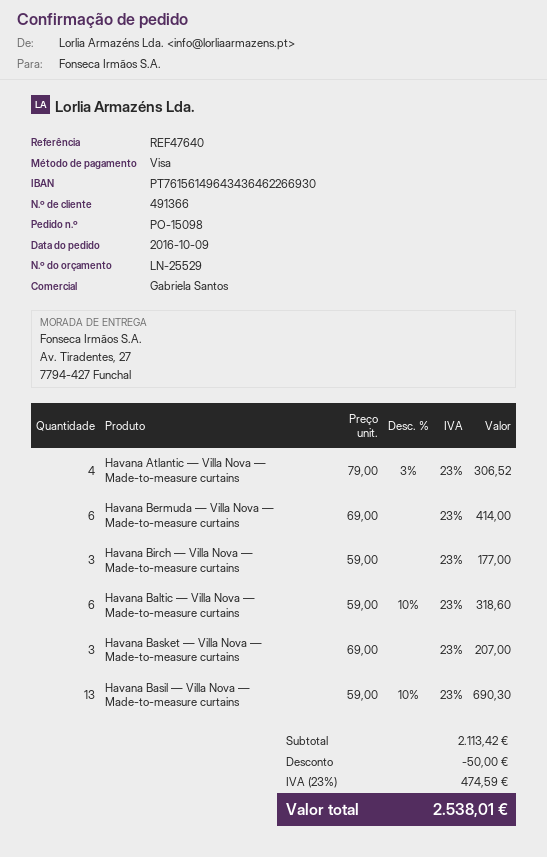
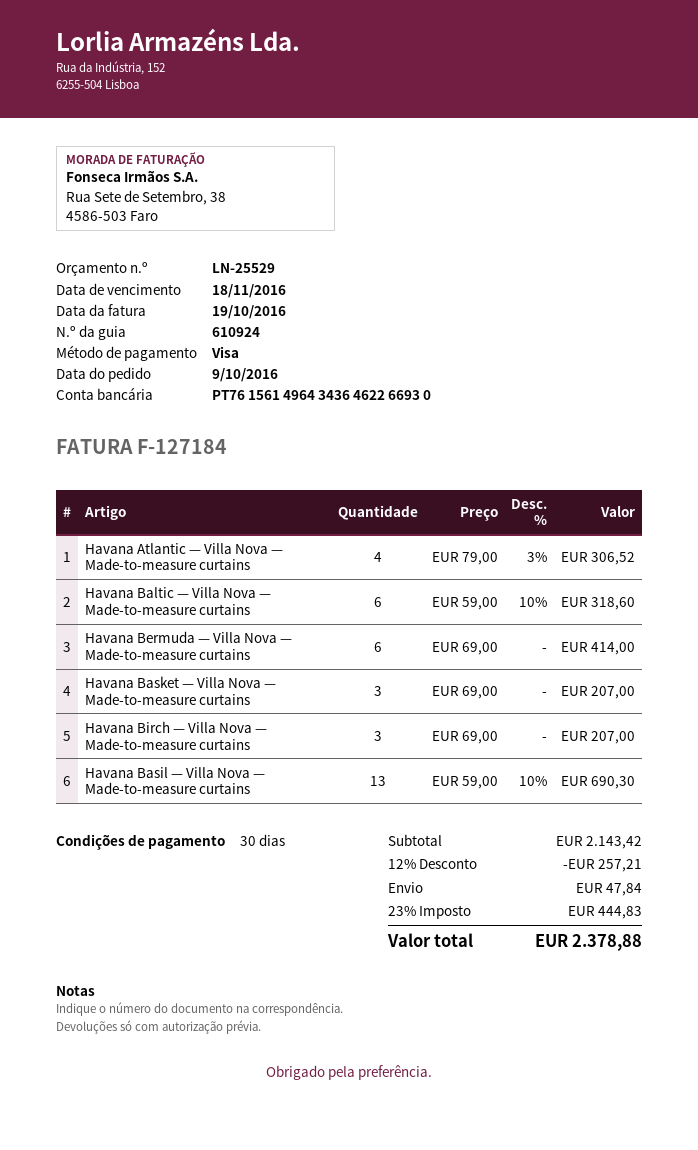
Havana Birch — Villa Nova — Made-to-measure curtains: 3 x 59.00 = 177.00 -> 3 x 69.00 = 207.00
subtotal: 2113.42 -> 2143.42
discount: 50.00 -> 257.21
shipping: none -> 47.84
tax: 23% = 474.59 -> 23% = 444.83
total: 2538.01 -> 2378.88

